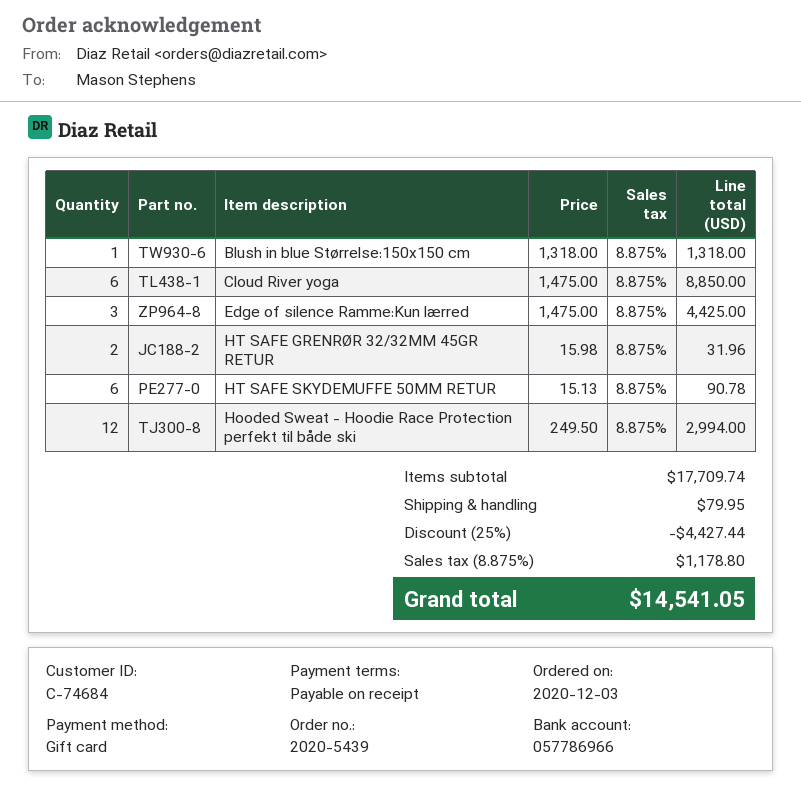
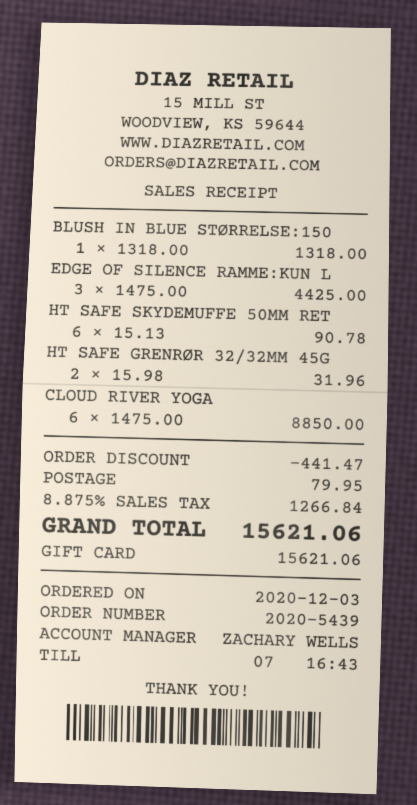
Hooded Sweat - Hoodie Race Protection perfekt til både ski: 12 x 249.50 = 2994.00 -> none
discount: 4427.44 -> 441.47
tax: 8.875% = 1178.80 -> 8.875% = 1266.84
total: 14541.05 -> 15621.06

